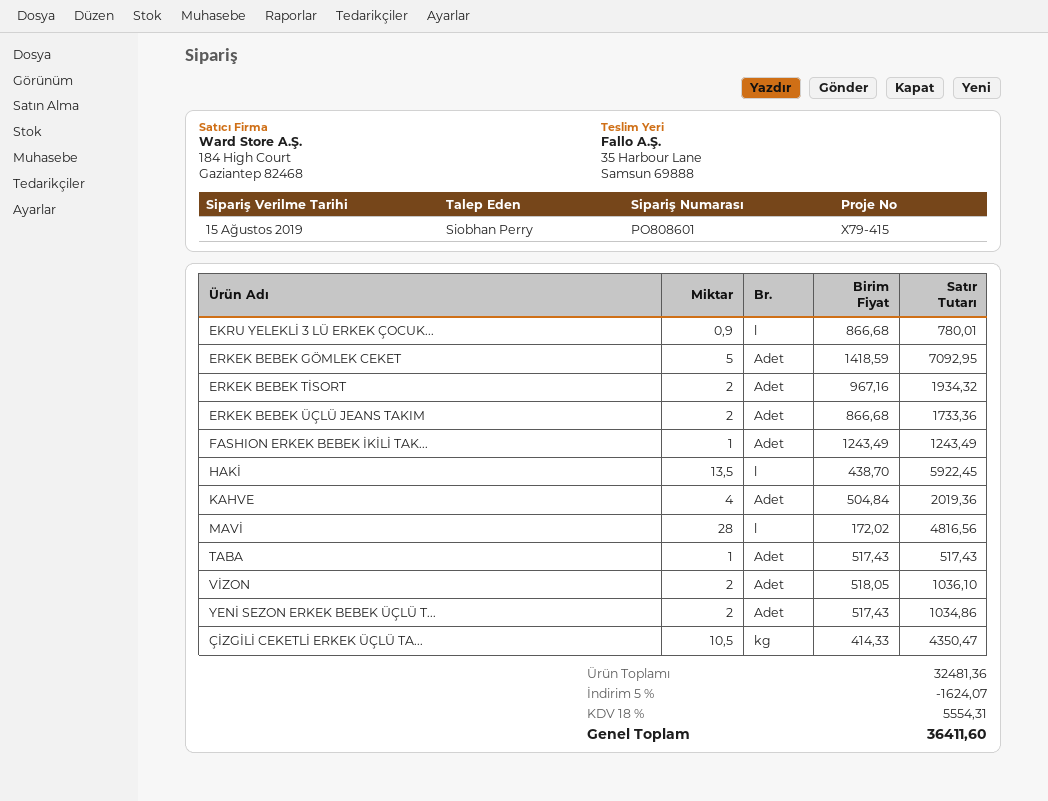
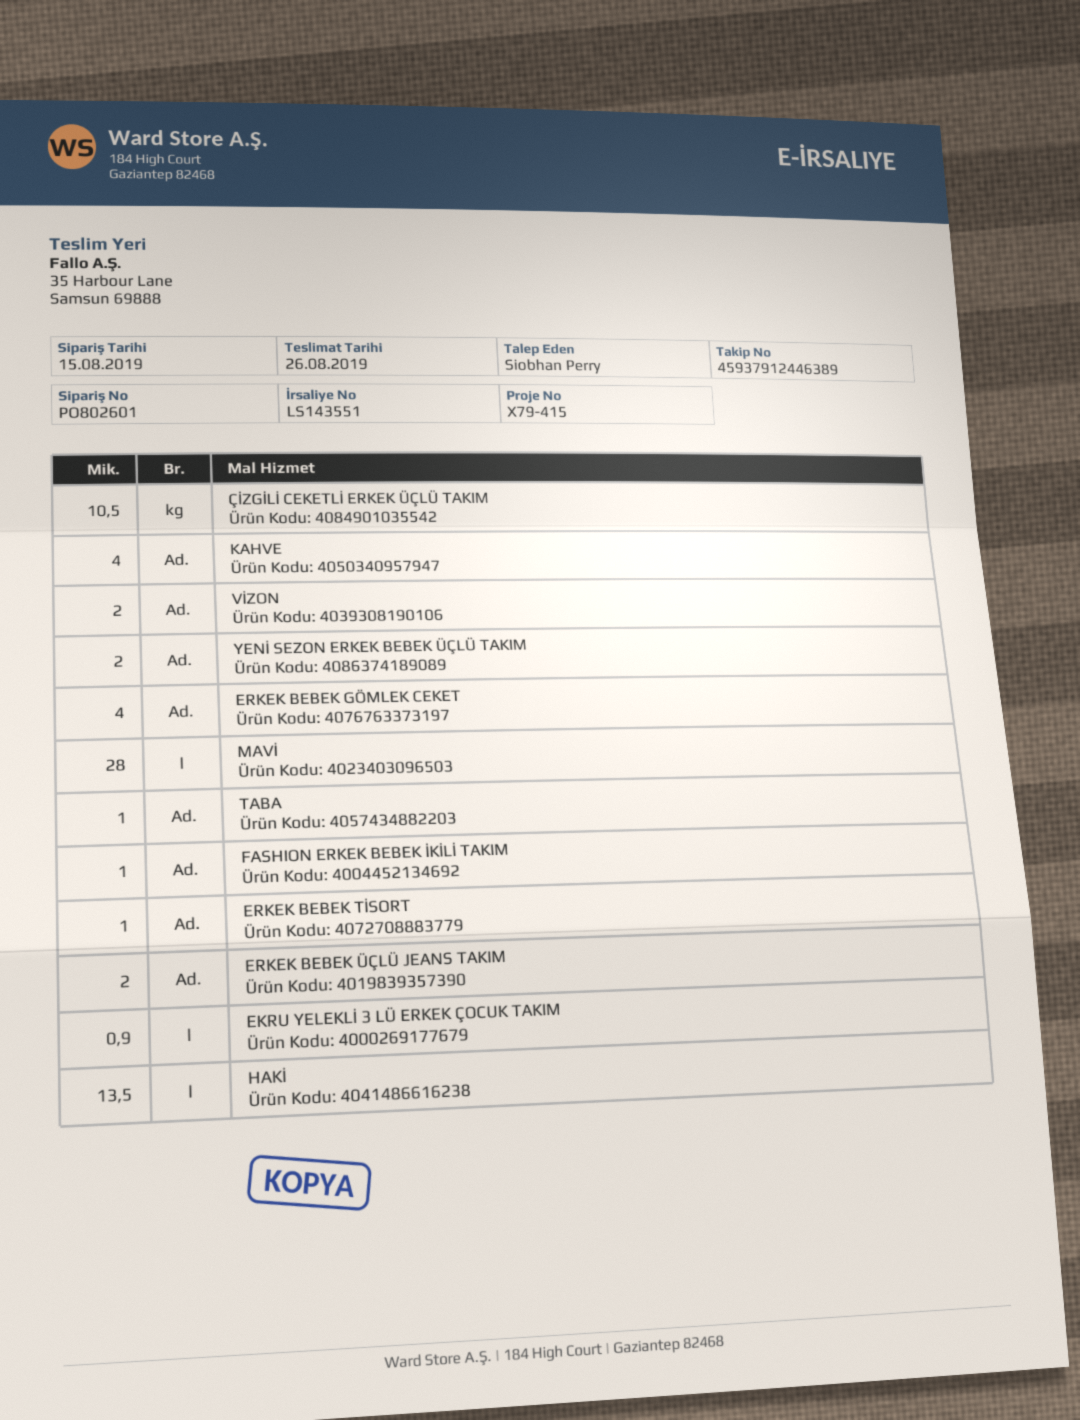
order number: PO808601 -> PO802601
ERKEK BEBEK GÖMLEK CEKET: 5 -> 4
ERKEK BEBEK TİSORT: 2 -> 1

